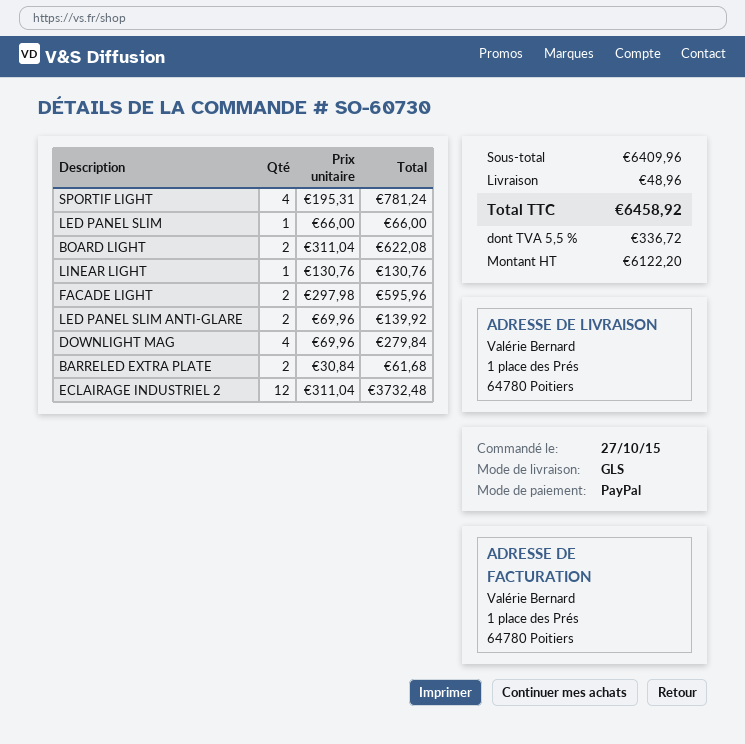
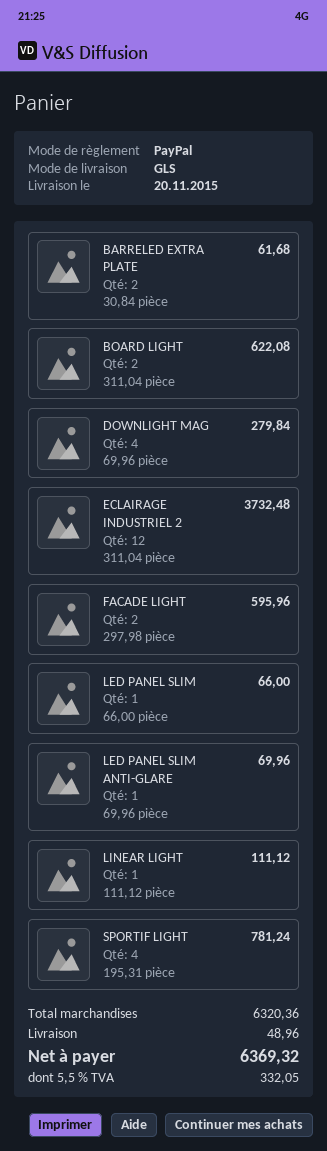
LINEAR LIGHT: 1 x 130.76 = 130.76 -> 1 x 111.12 = 111.12
LED PANEL SLIM ANTI-GLARE: 2 x 69.96 = 139.92 -> 1 x 69.96 = 69.96
subtotal: 6409.96 -> 6320.36
tax: 5.5% = 336.72 -> 5.5% = 332.05
total: 6458.92 -> 6369.32

